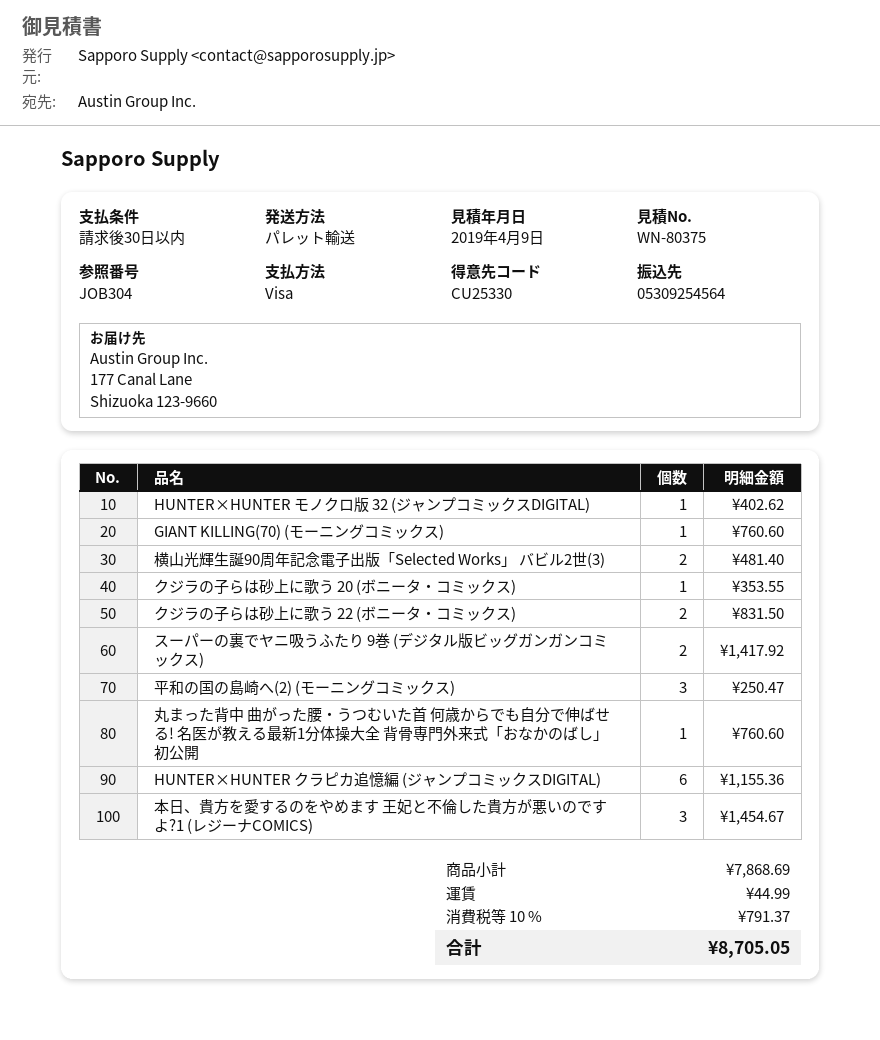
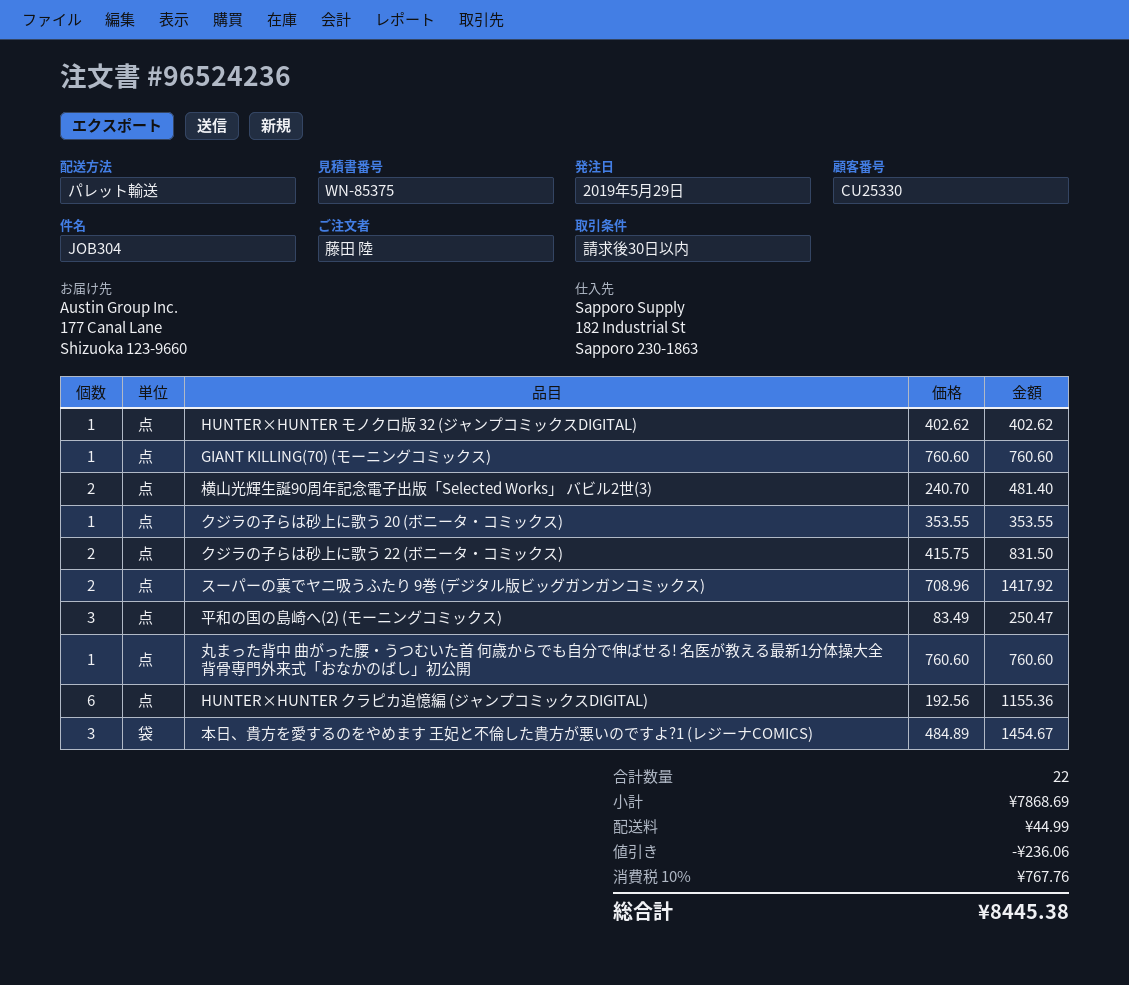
quote number: WN-80375 -> WN-85375
discount: none -> 236.06
tax: 10% = 791.37 -> 10% = 767.76
total: 8705.05 -> 8445.38

